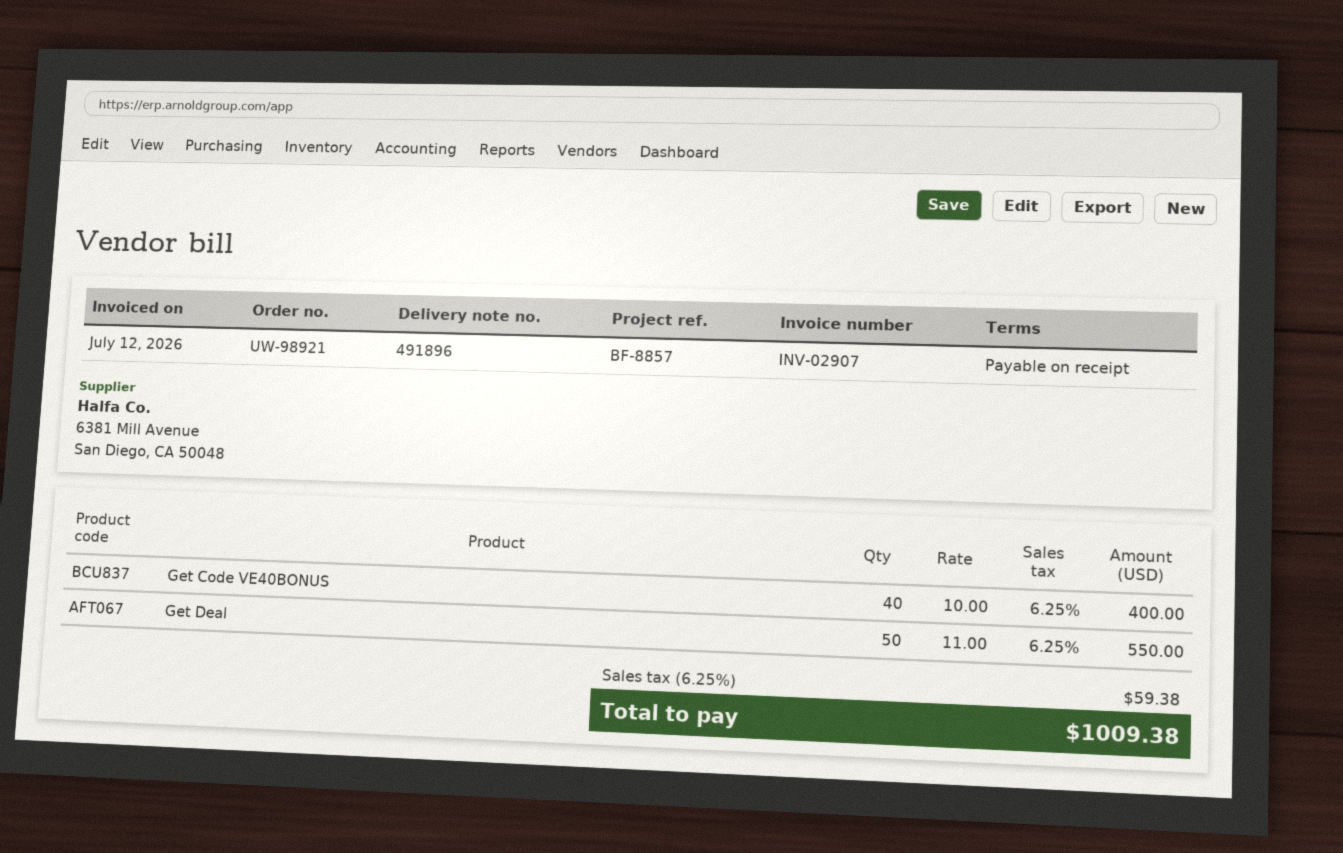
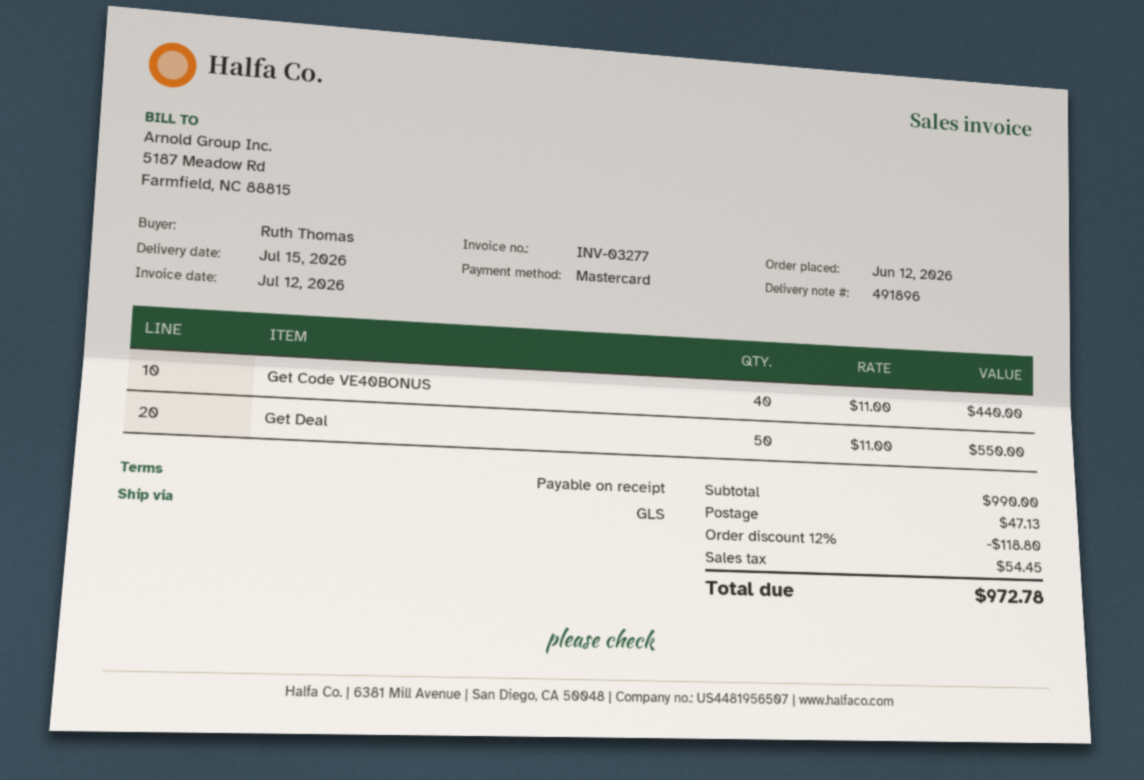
invoice number: INV-02907 -> INV-03277
Get Code VE40BONUS: 40 x 10.00 = 400.00 -> 40 x 11.00 = 440.00
discount: none -> 12% = 118.80
shipping: none -> 47.13
tax: 59.38 -> 54.45
total: 1009.38 -> 972.78

